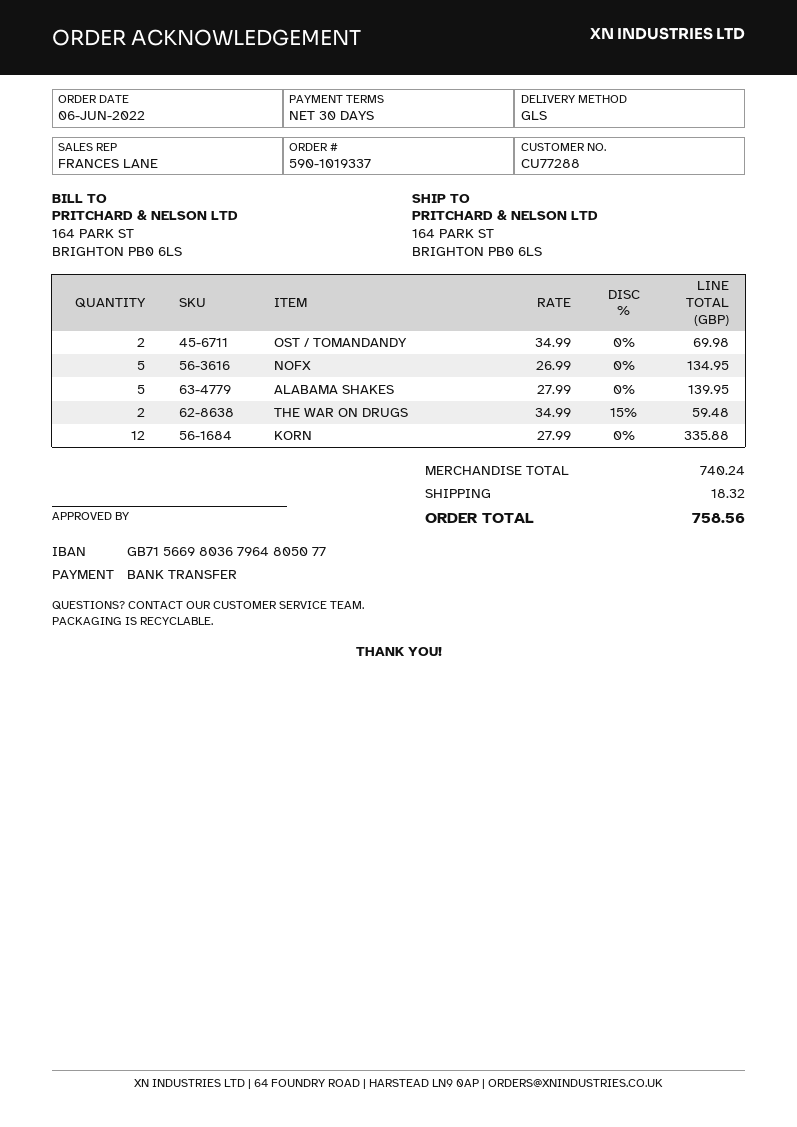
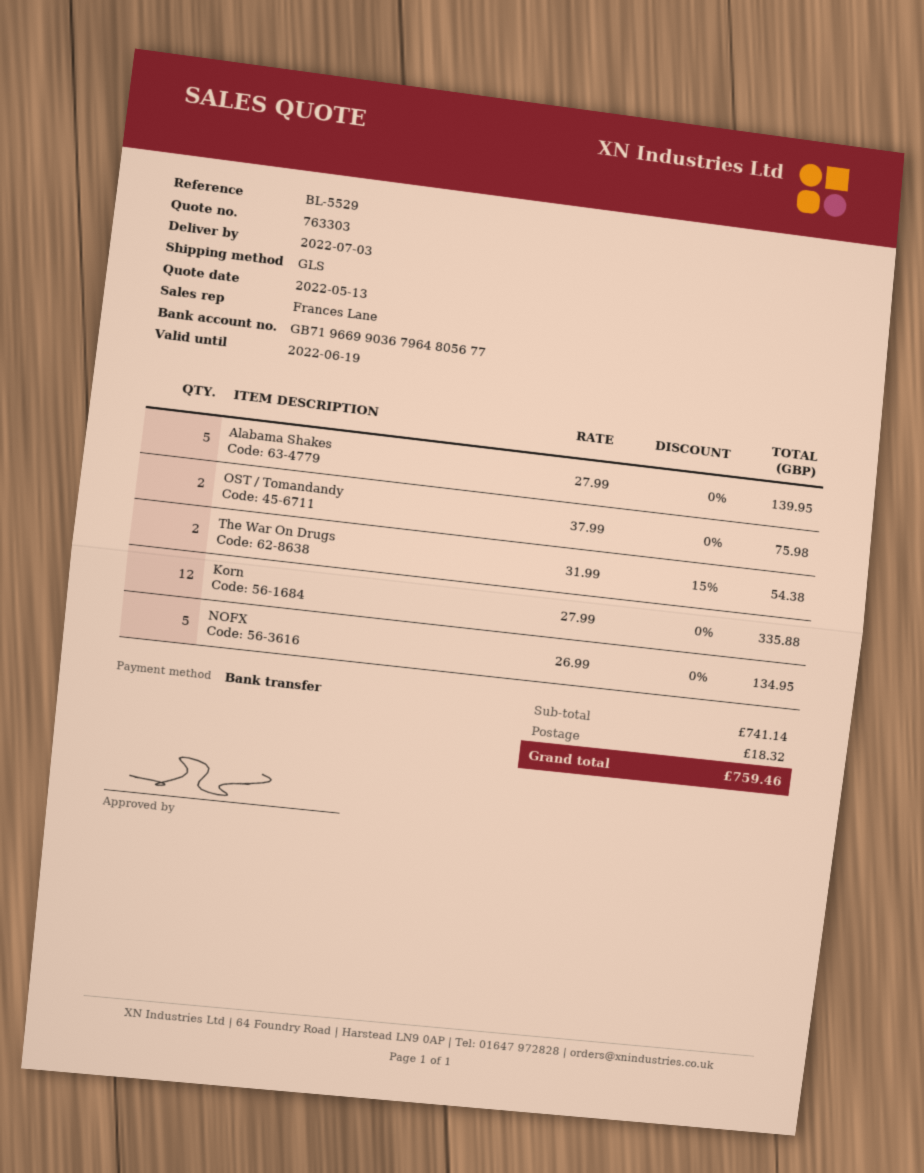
bank account: GB71566980367964805077 -> GB71966990367964805677
OST / TOMANDANDY: 2 x 34.99 = 69.98 -> 2 x 37.99 = 75.98
THE WAR ON DRUGS: 2 x 34.99 - 15% = 59.48 -> 2 x 31.99 - 15% = 54.38
subtotal: 740.24 -> 741.14
total: 758.56 -> 759.46

